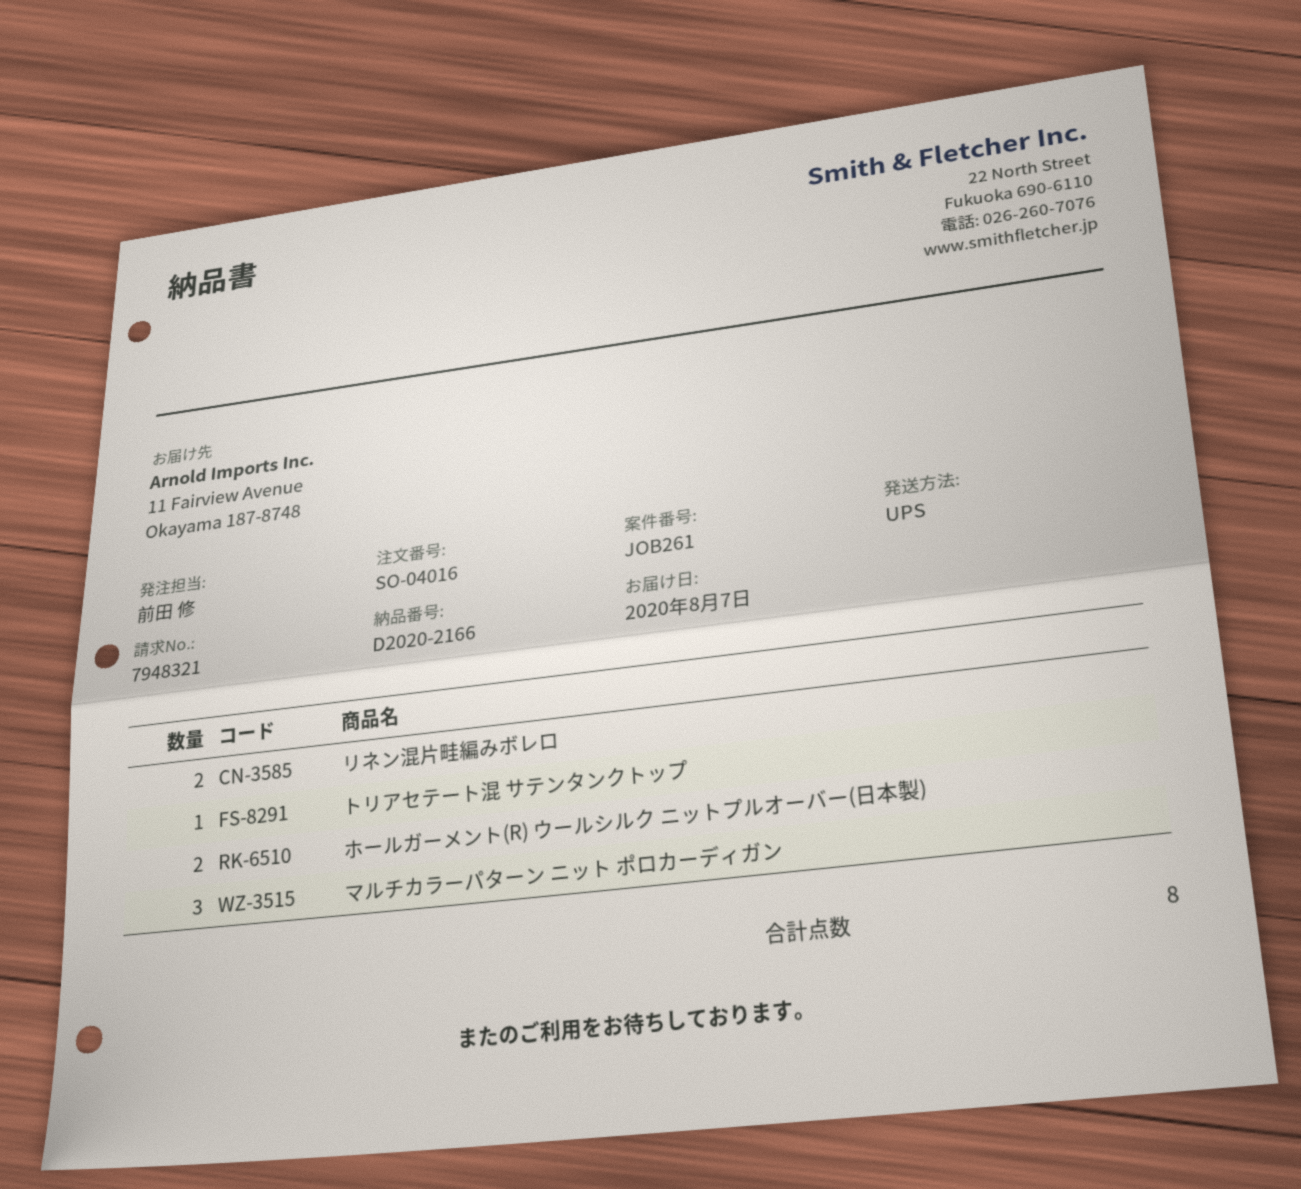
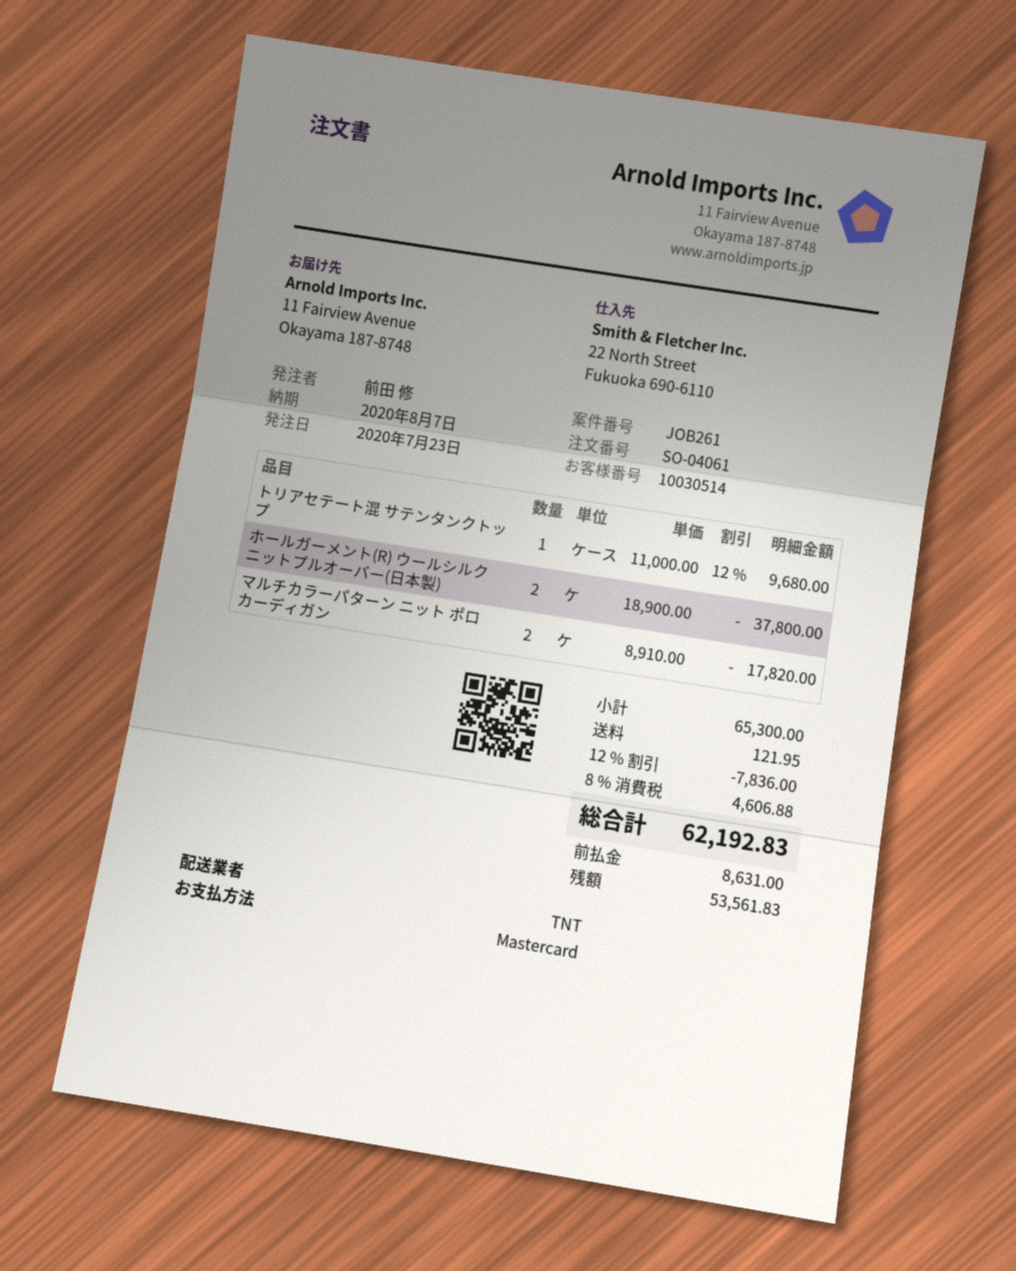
order number: SO-04016 -> SO-04061
shipping method: UPS -> TNT
リネン混片畦編みボレロ: 2 -> none
マルチカラーパターン ニット ポロカーディガン: 3 -> 2

